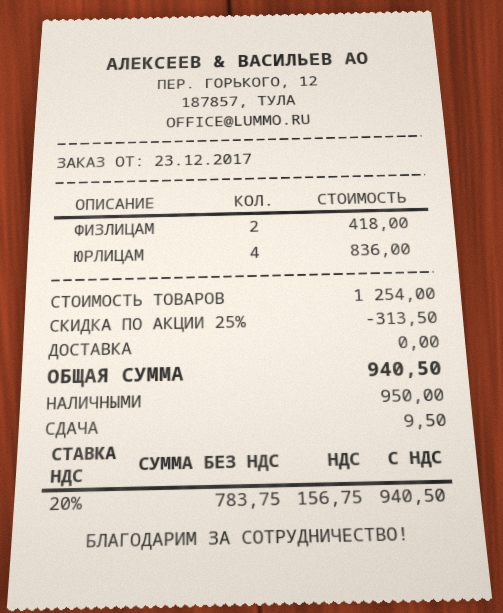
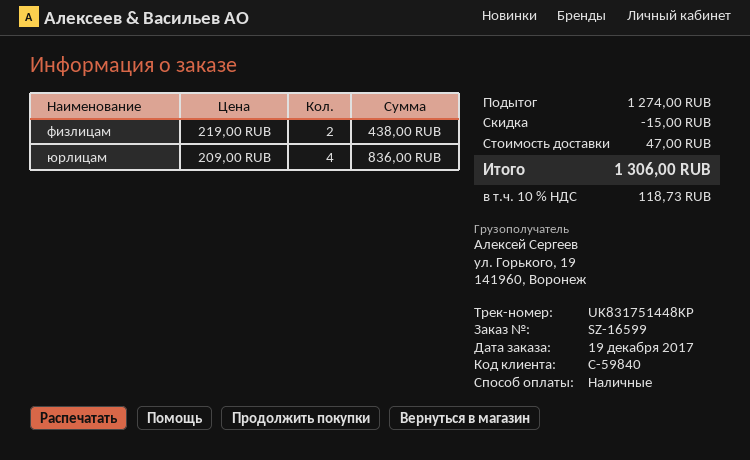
order date: 2017-12-23 -> 2017-12-19
ФИЗЛИЦАМ: 2 for 418.00 -> 2 for 438.00
subtotal: 1254.00 -> 1274.00
discount: 313.50 -> 15.00
shipping: 0.00 -> 47.00
tax: 20% = 156.75 -> 10% = 118.73
total: 940.50 -> 1306.00

